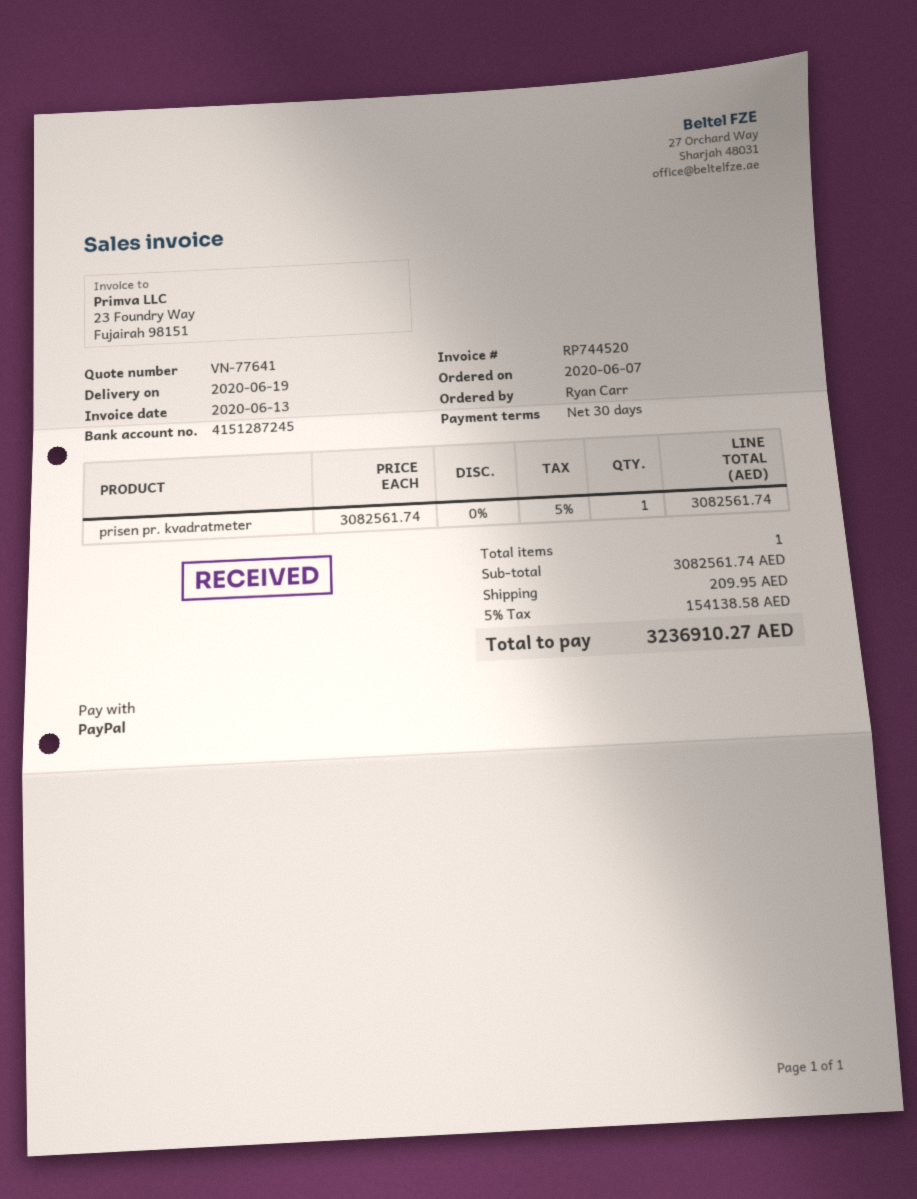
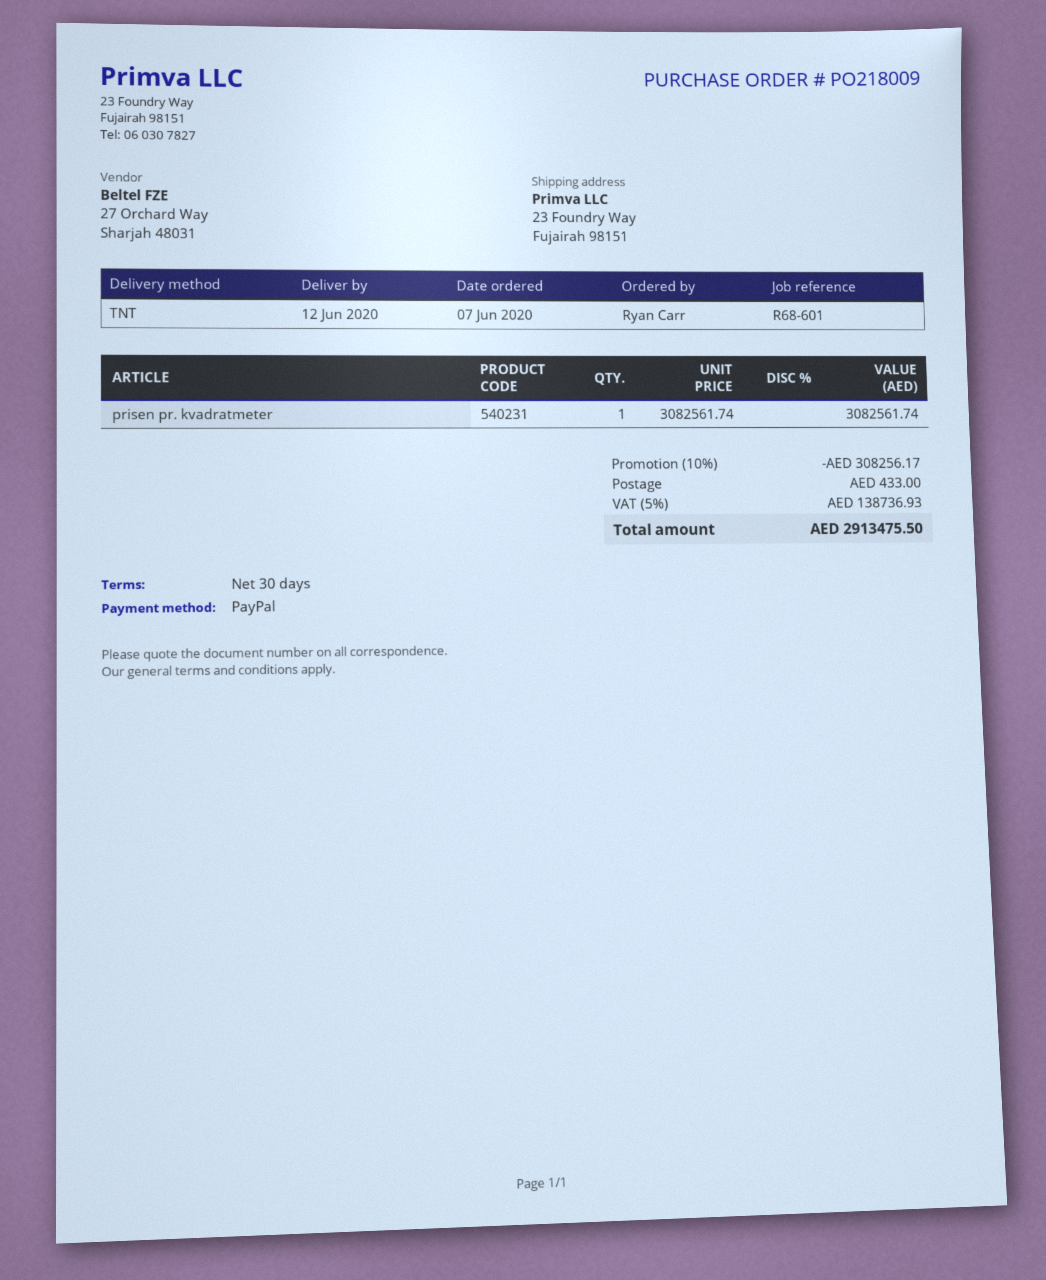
delivery date: 2020-06-19 -> 2020-06-12
discount: none -> 10% = 308256.17
shipping: 209.95 -> 433.00
tax: 5% = 154138.58 -> 5% = 138736.93
total: 3236910.27 -> 2913475.50

